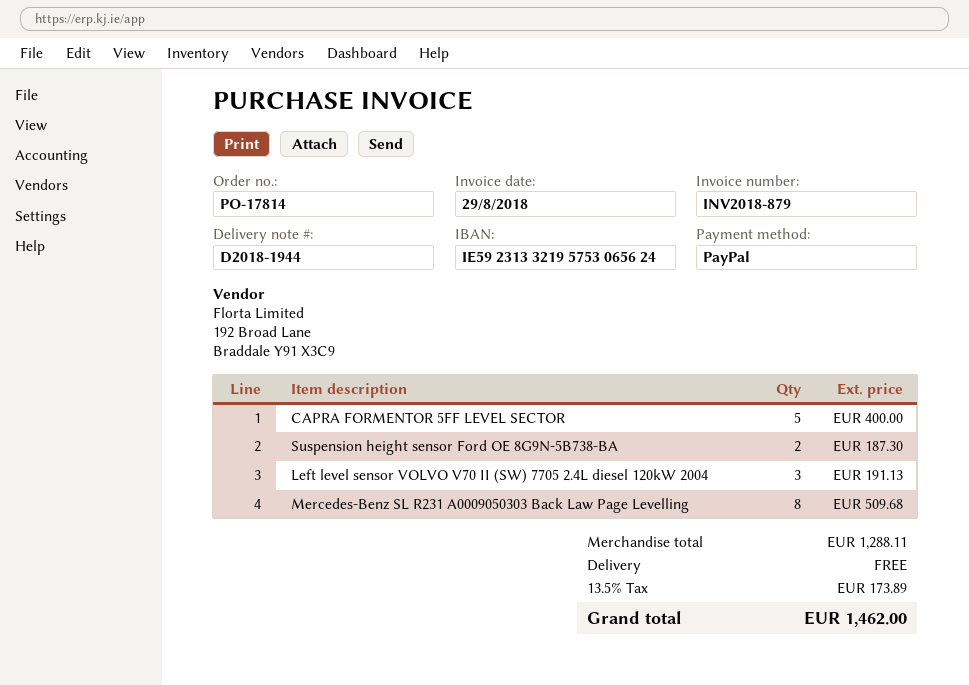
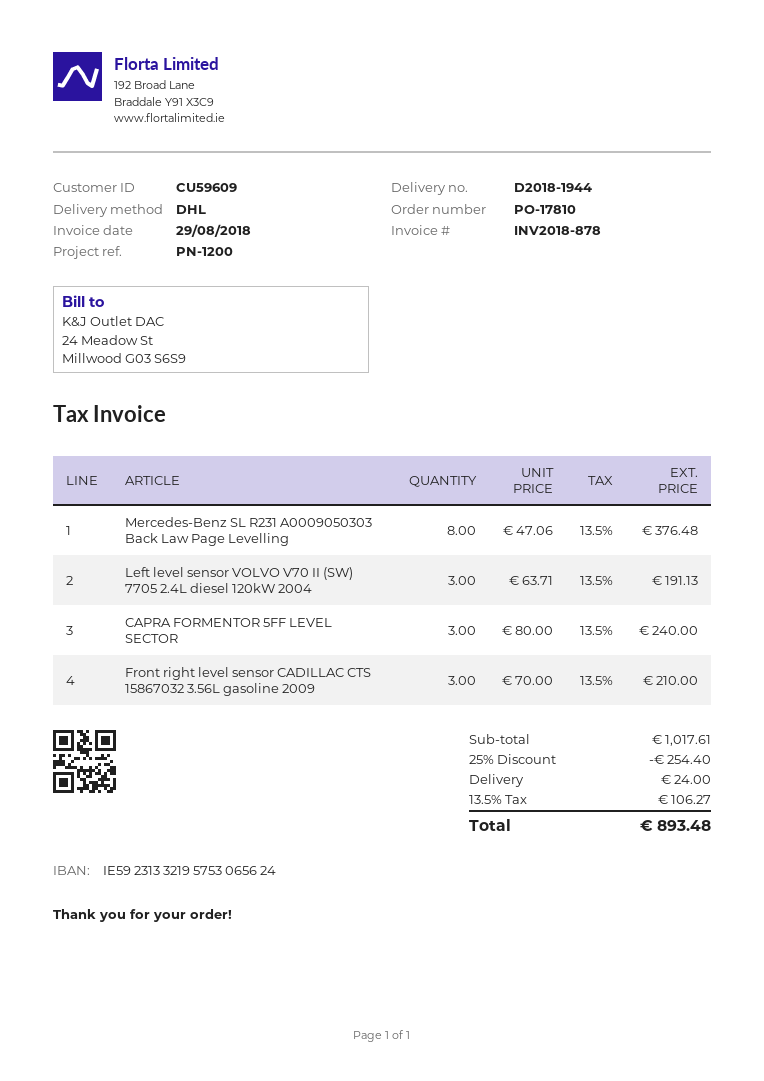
order number: PO-17814 -> PO-17810
invoice number: INV2018-879 -> INV2018-878
CAPRA FORMENTOR 5FF LEVEL SECTOR: 5 for 400.00 -> 3 for 240.00
Suspension height sensor Ford OE 8G9N-5B738-BA: 2 for 187.30 -> none
Mercedes-Benz SL R231 A0009050303 Back Law Page Levelling: 8 for 509.68 -> 8 for 376.48
Front right level sensor CADILLAC CTS 15867032 3.56L gasoline 2009: none -> 3 for 210.00
subtotal: 1288.11 -> 1017.61
discount: none -> 25% = 254.40
shipping: 0.00 -> 24.00
tax: 13.5% = 173.89 -> 13.5% = 106.27
total: 1462.00 -> 893.48

